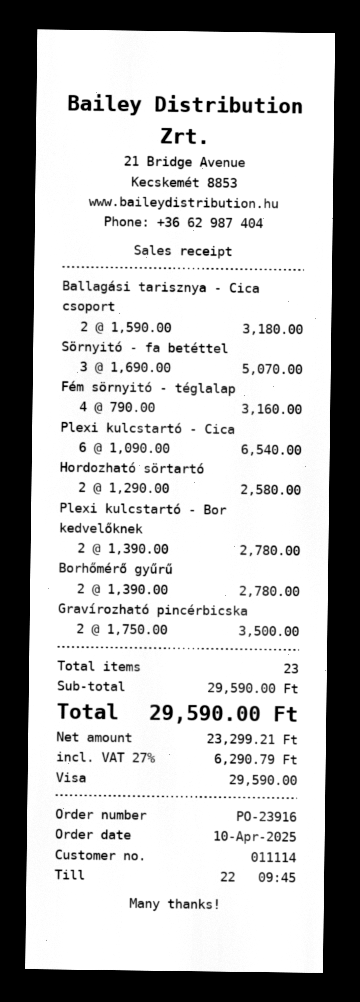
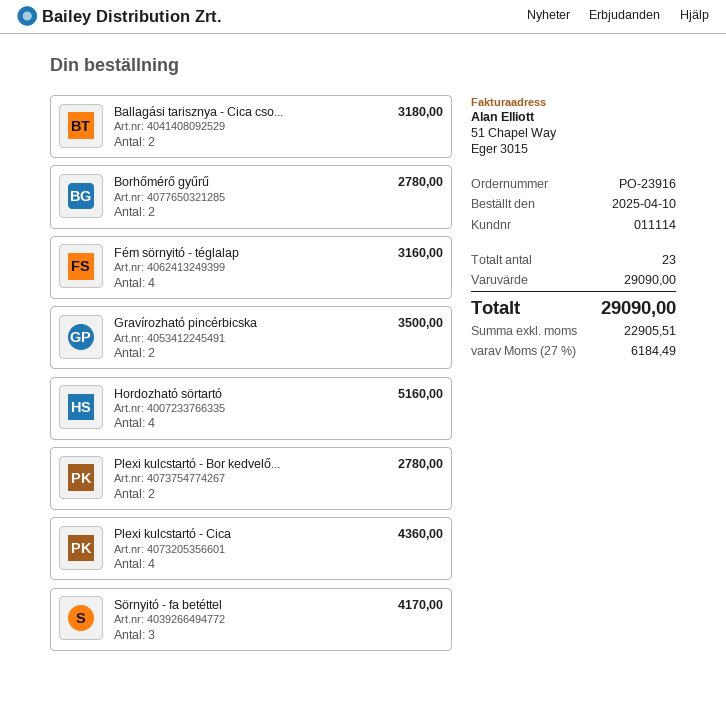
Sörnyitó - fa betéttel: 3 for 5070.00 -> 3 for 4170.00
Plexi kulcstartó - Cica: 6 for 6540.00 -> 4 for 4360.00
Hordozható sörtartó: 2 for 2580.00 -> 4 for 5160.00
subtotal: 29590.00 -> 29090.00
net: 23299.21 -> 22905.51
tax: 27% = 6290.79 -> 27% = 6184.49
total: 29590.00 -> 29090.00

